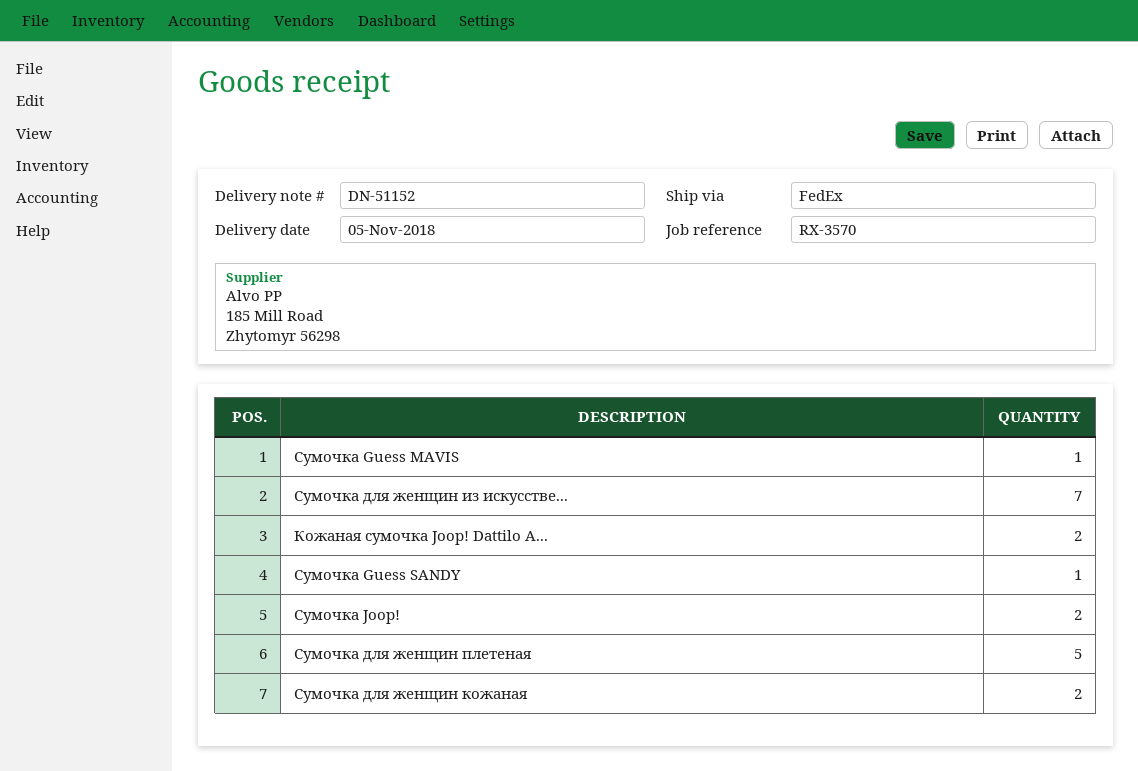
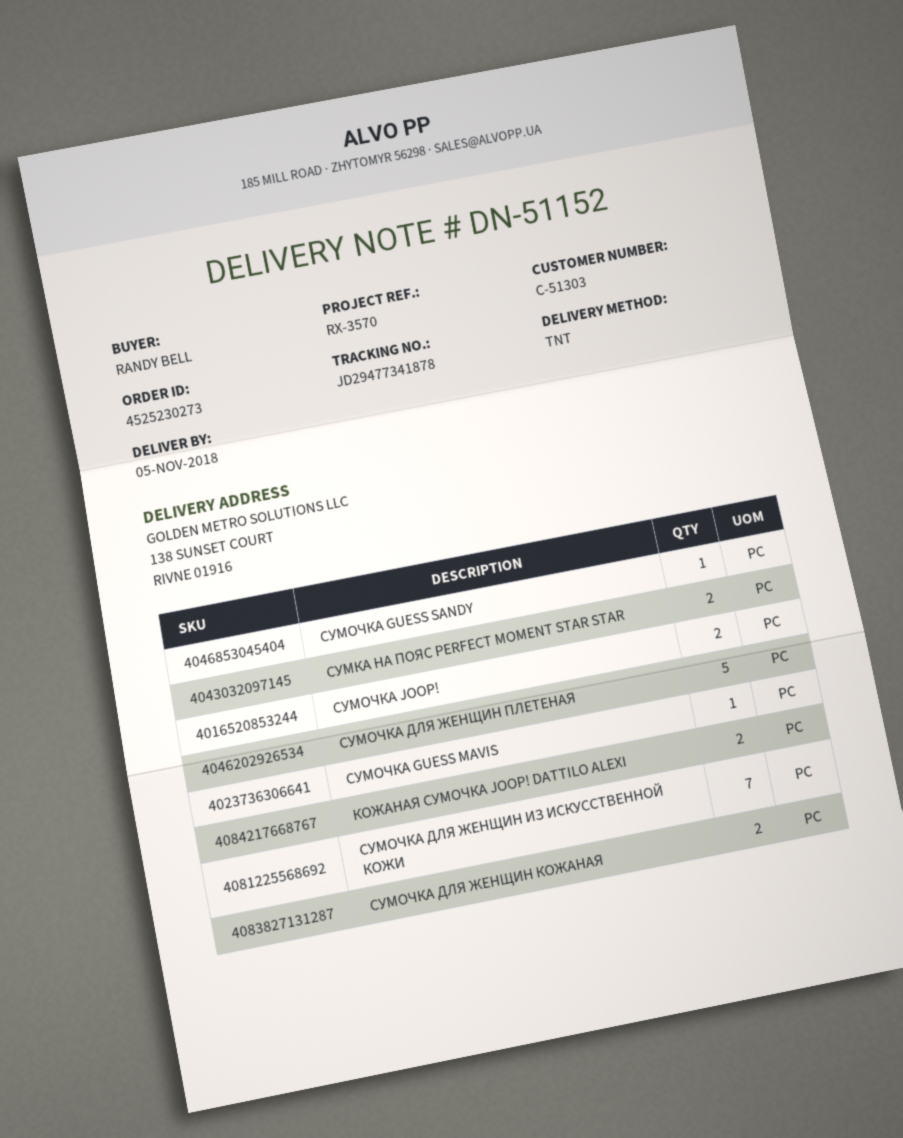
shipping method: FedEx -> TNT
СУМКА НА ПОЯС PERFECT MOMENT STAR STAR: none -> 2

